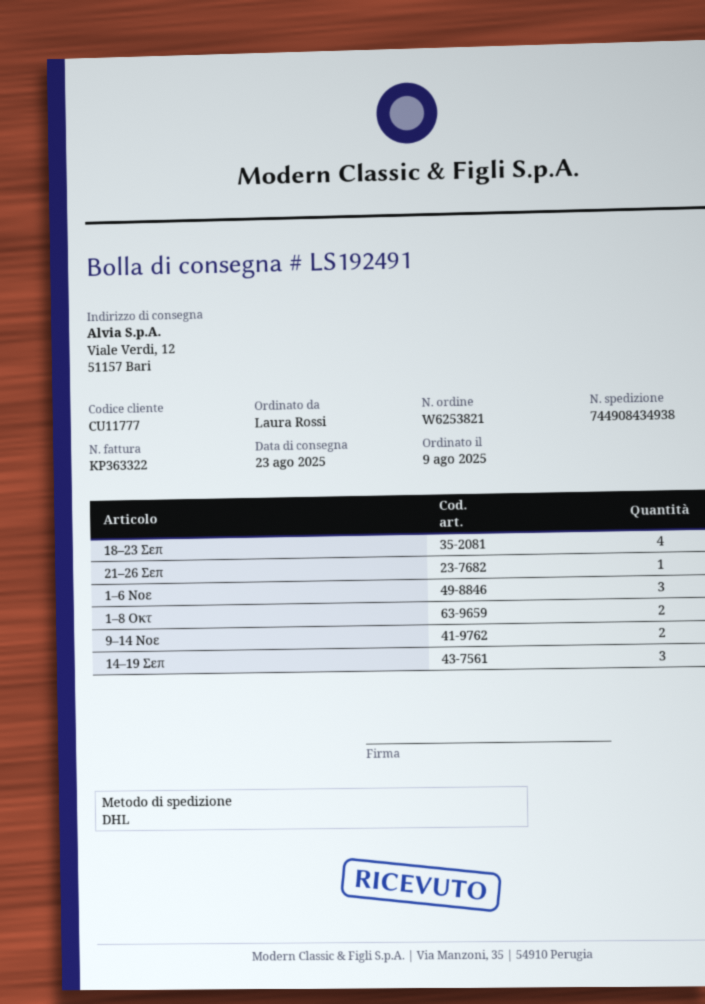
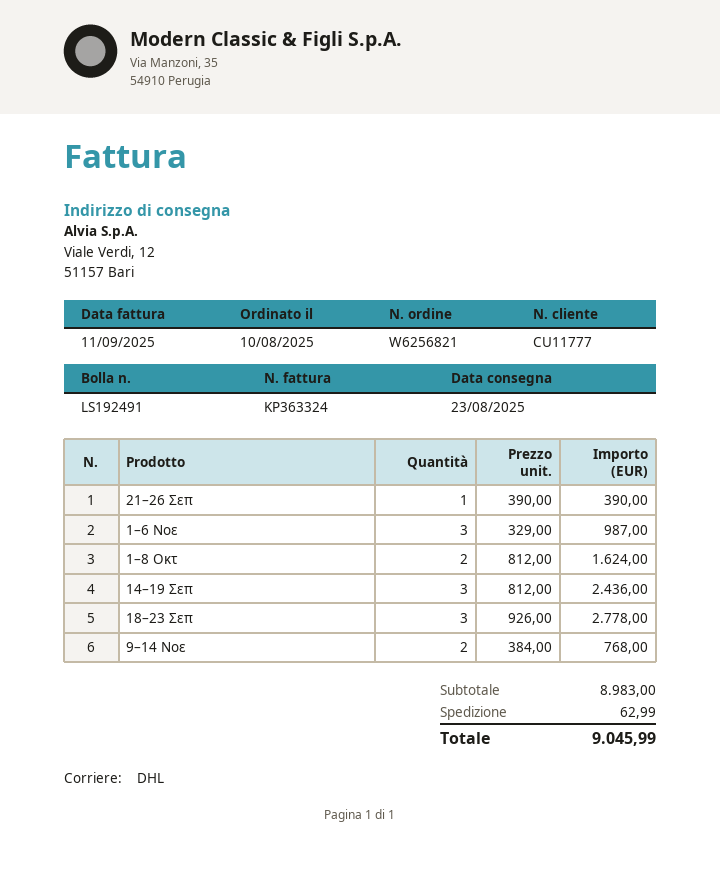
order number: W6253821 -> W6256821
order date: 2025-08-09 -> 2025-08-10
invoice number: KP363322 -> KP363324
18–23 Σεπ: 4 -> 3

